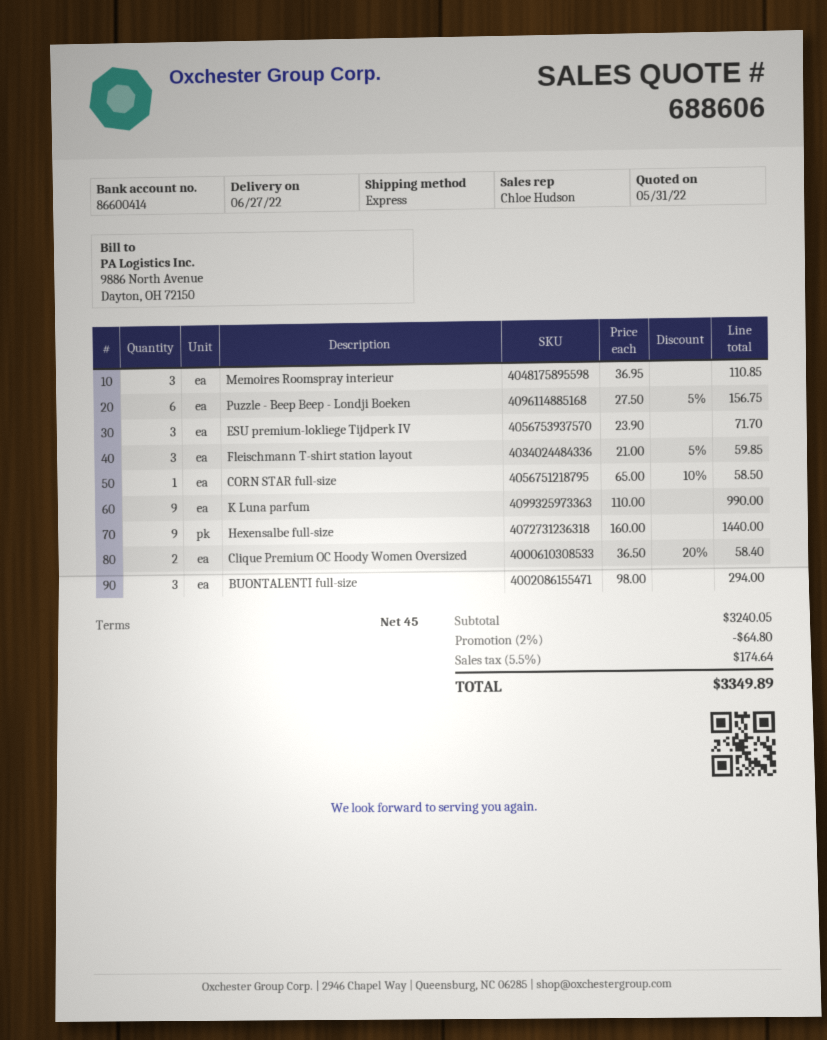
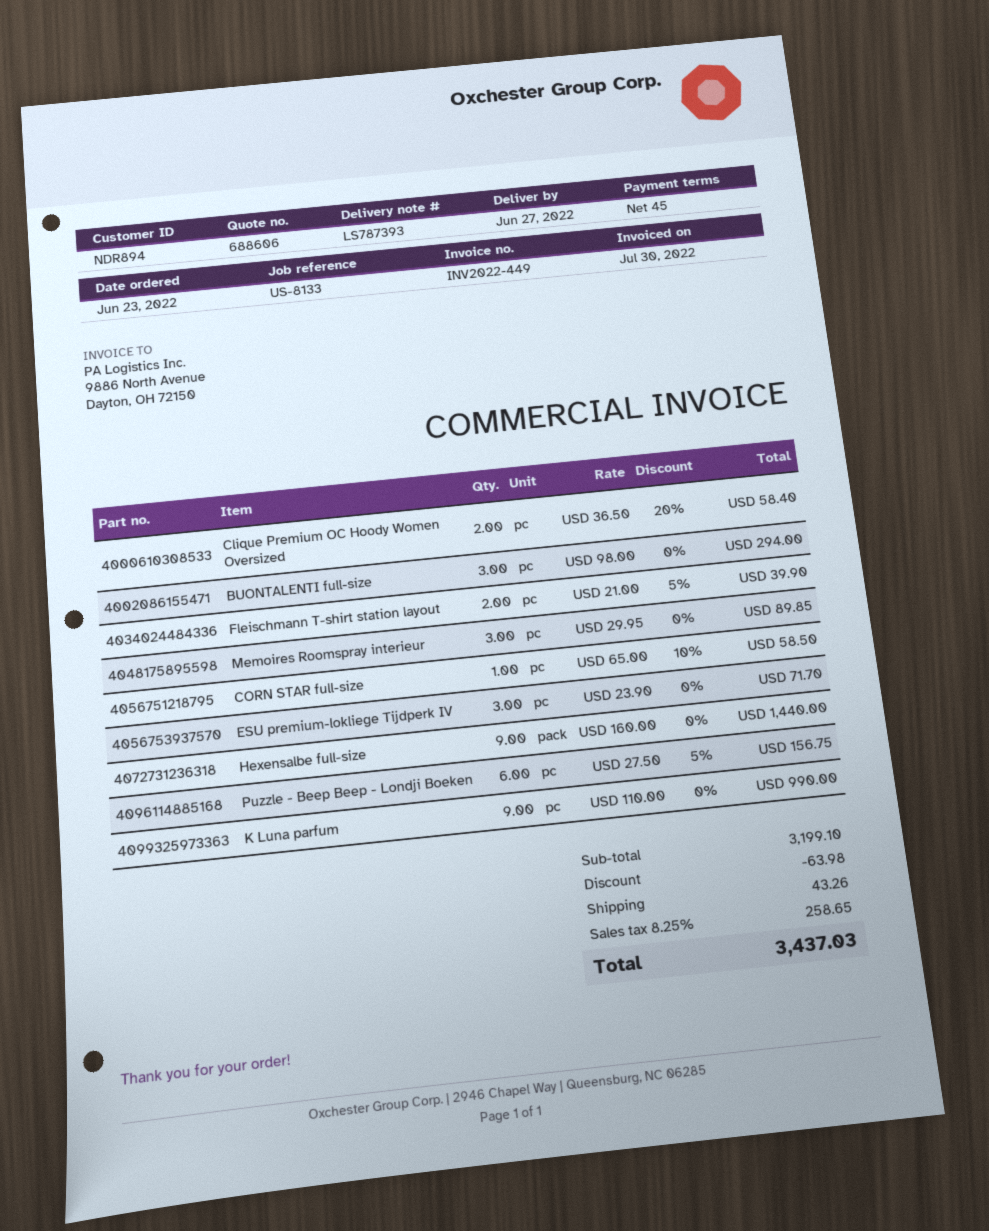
Memoires Roomspray interieur: 3 x 36.95 = 110.85 -> 3 x 29.95 = 89.85
Fleischmann T-shirt station layout: 3 x 21.00 - 5% = 59.85 -> 2 x 21.00 - 5% = 39.90
subtotal: 3240.05 -> 3199.10
discount: 64.80 -> 63.98
shipping: none -> 43.26
tax: 5.5% = 174.64 -> 8.25% = 258.65
total: 3349.89 -> 3437.03

